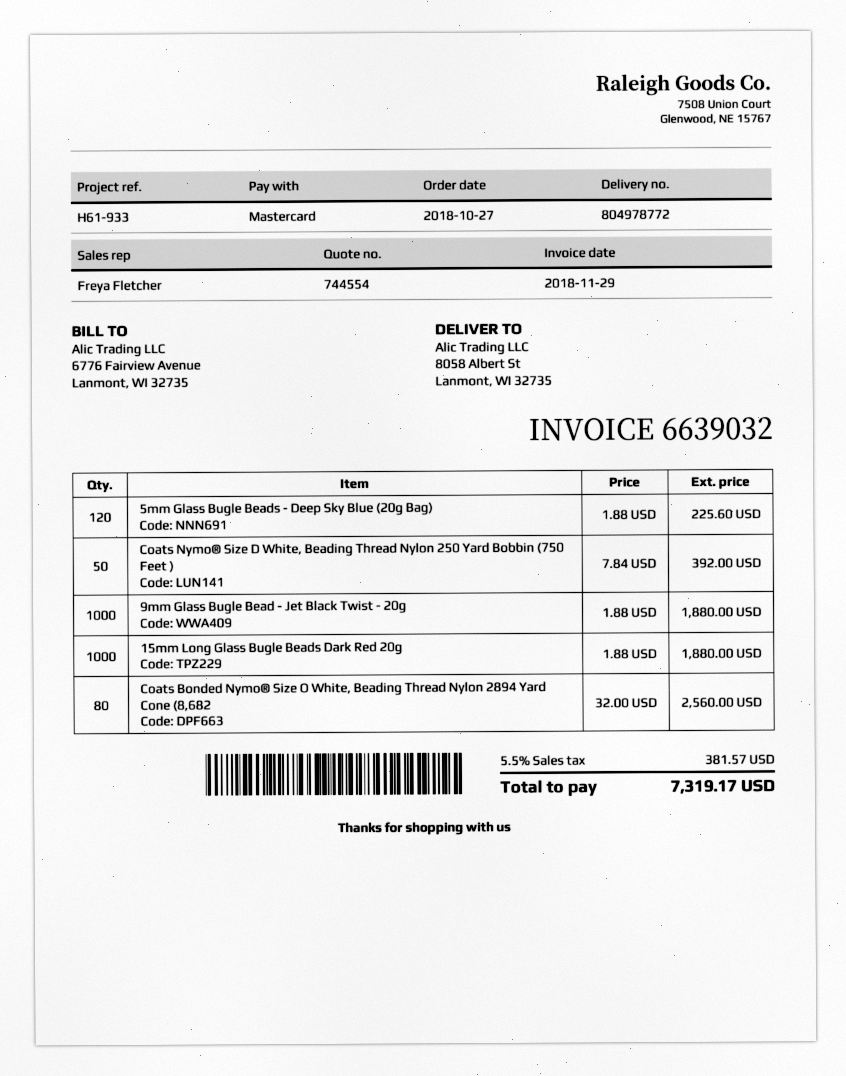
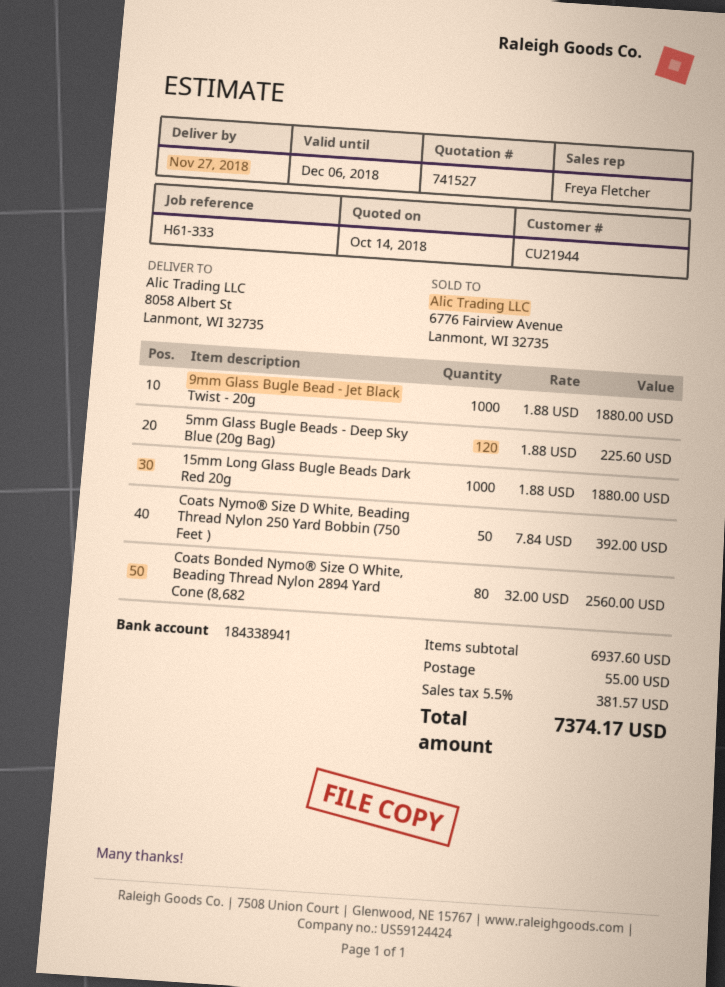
quote number: 744554 -> 741527
reference: H61-933 -> H61-333
shipping: none -> 55.00
total: 7319.17 -> 7374.17

